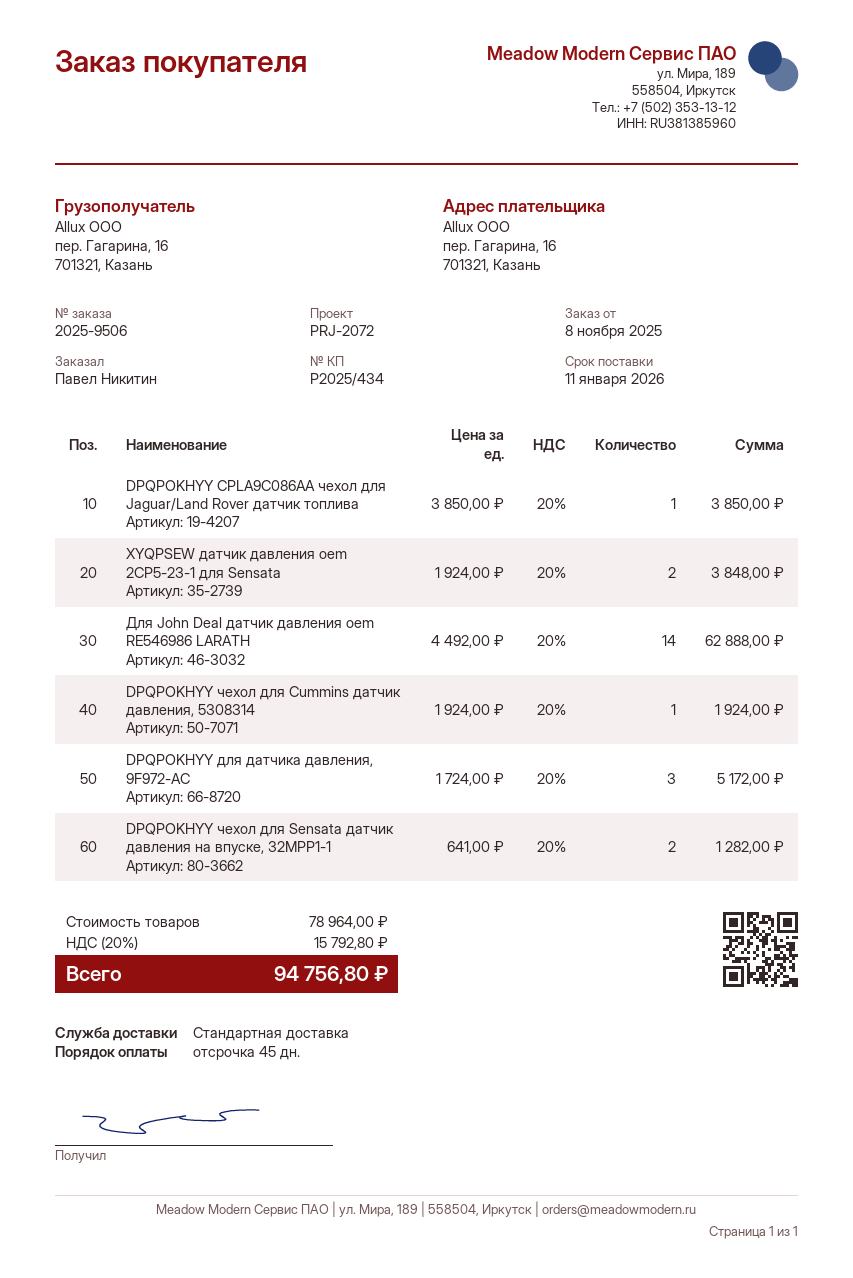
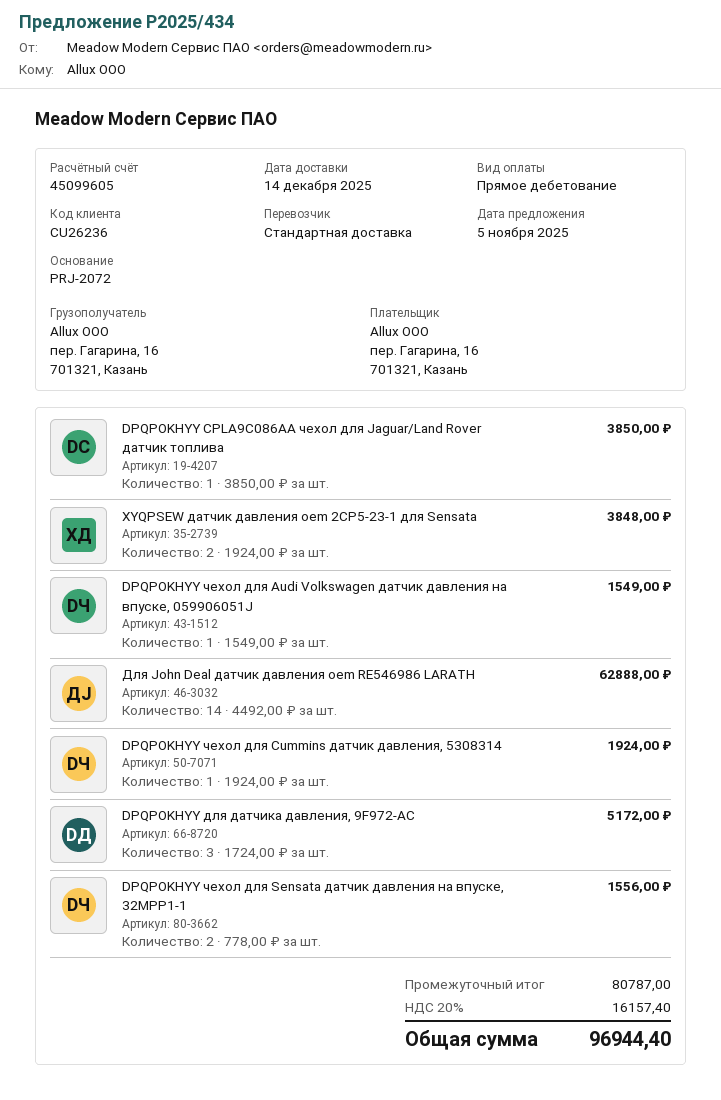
delivery date: 2026-01-11 -> 2025-12-14
DPQPOKHYY чехол для Sensata датчик давления на впуске, 32MPP1-1: 2 x 641.00 = 1282.00 -> 2 x 778.00 = 1556.00
DPQPOKHYY чехол для Audi Volkswagen датчик давления на впуске, 059906051J: none -> 1 x 1549.00 = 1549.00
subtotal: 78964.00 -> 80787.00
tax: 20% = 15792.80 -> 20% = 16157.40
total: 94756.80 -> 96944.40

